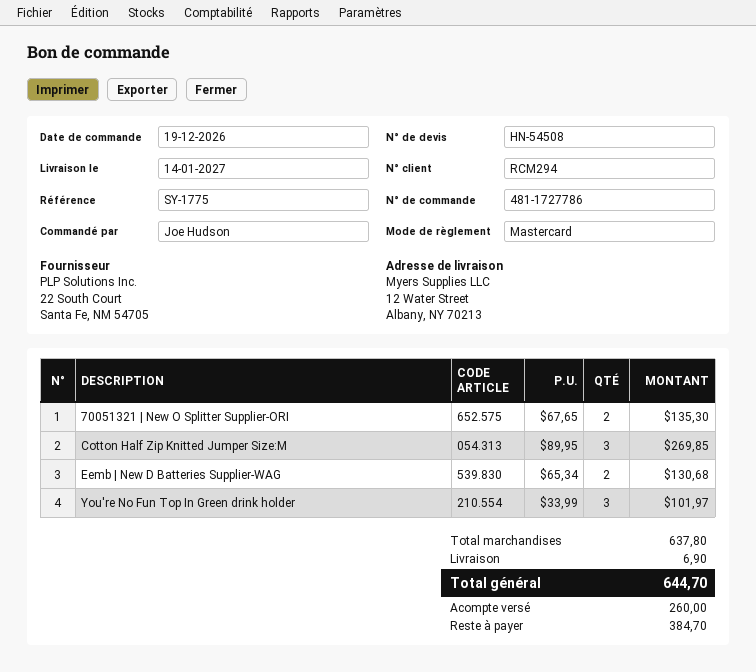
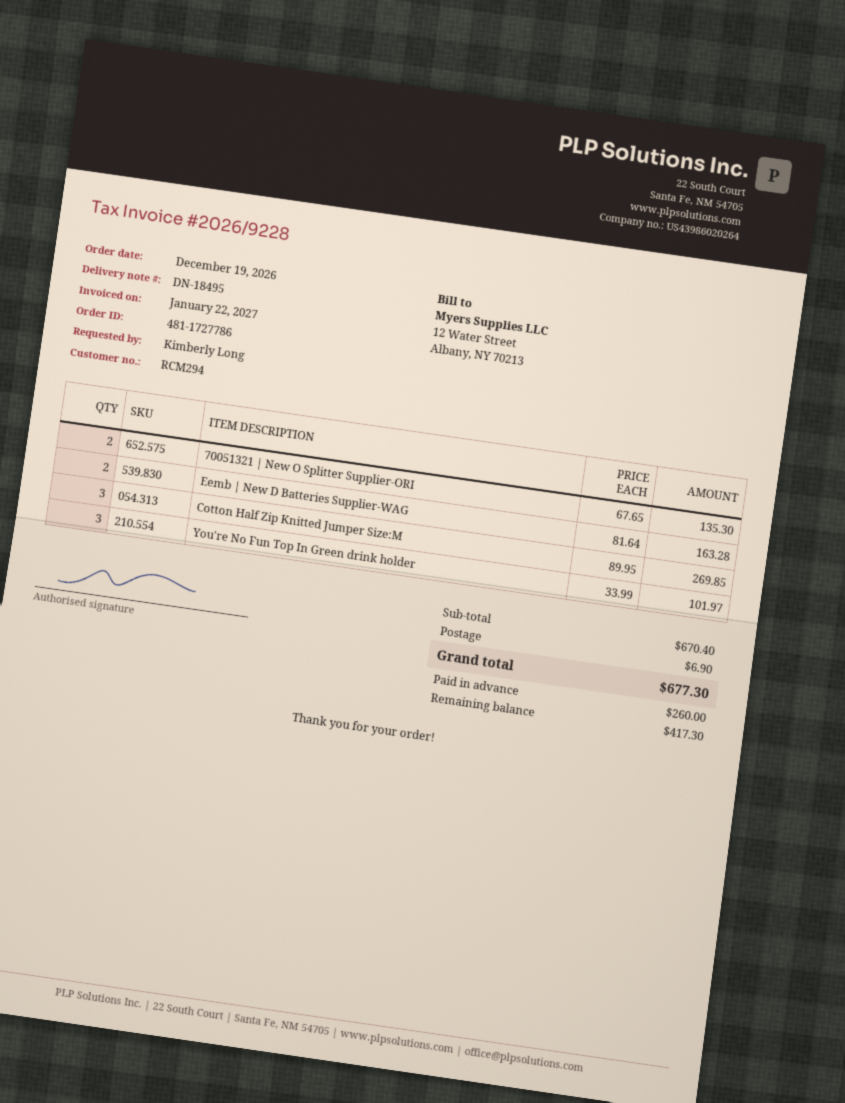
ordered by: Joe Hudson -> Kimberly Long
Eemb | New D Batteries Supplier-WAG: 2 x 65.34 = 130.68 -> 2 x 81.64 = 163.28
subtotal: 637.80 -> 670.40
total: 644.70 -> 677.30
balance: 384.70 -> 417.30

